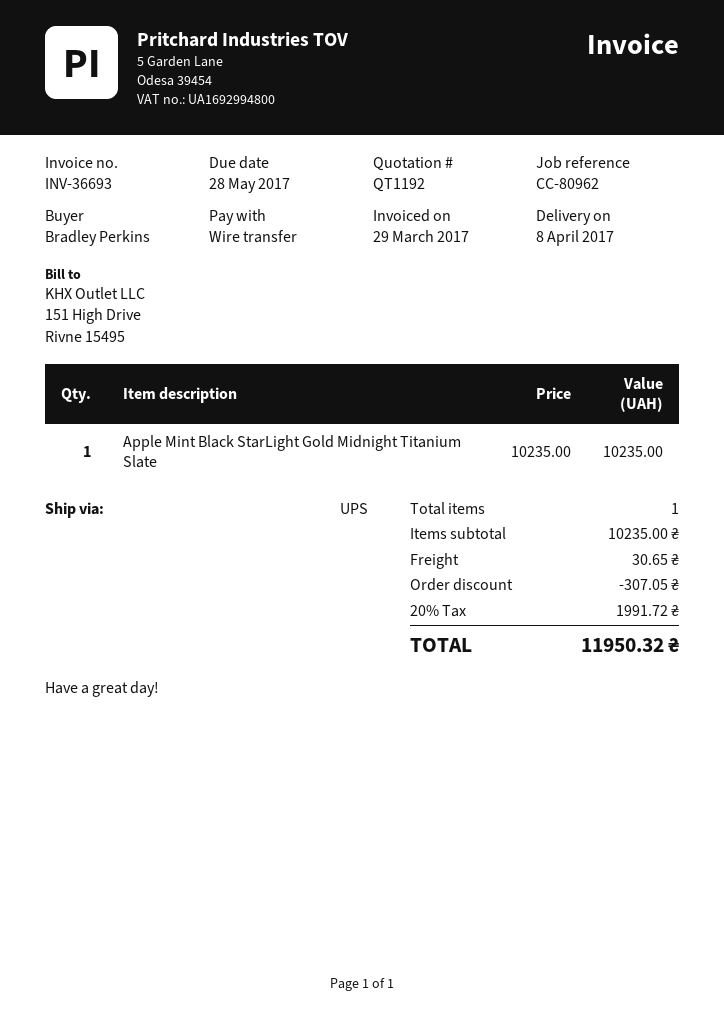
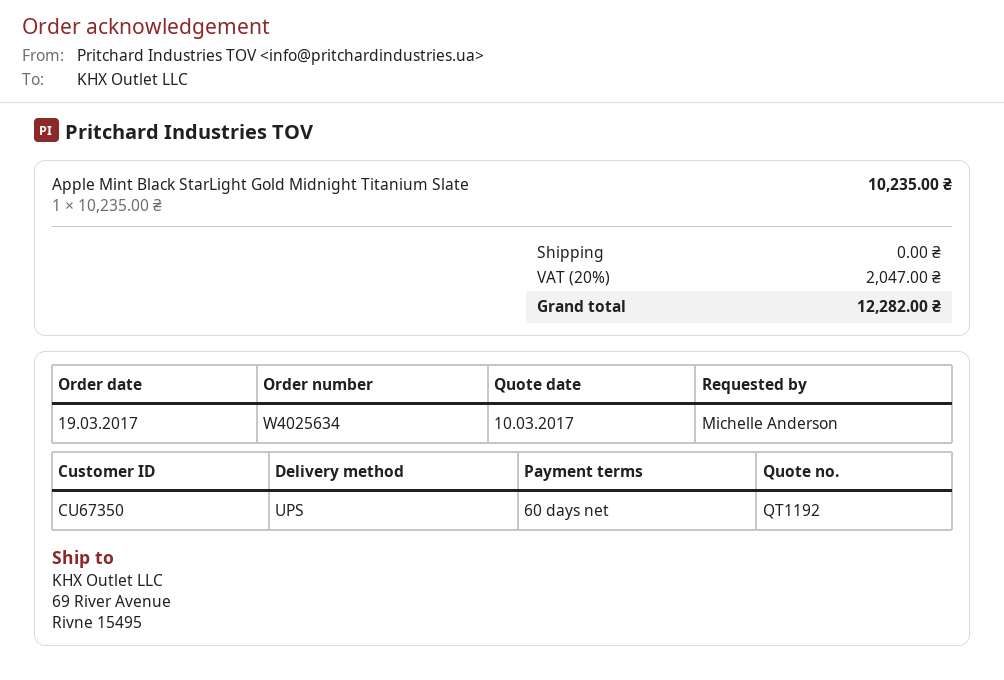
ordered by: Bradley Perkins -> Michelle Anderson
discount: 307.05 -> none
shipping: 30.65 -> 0.00
tax: 20% = 1991.72 -> 20% = 2047.00
total: 11950.32 -> 12282.00

